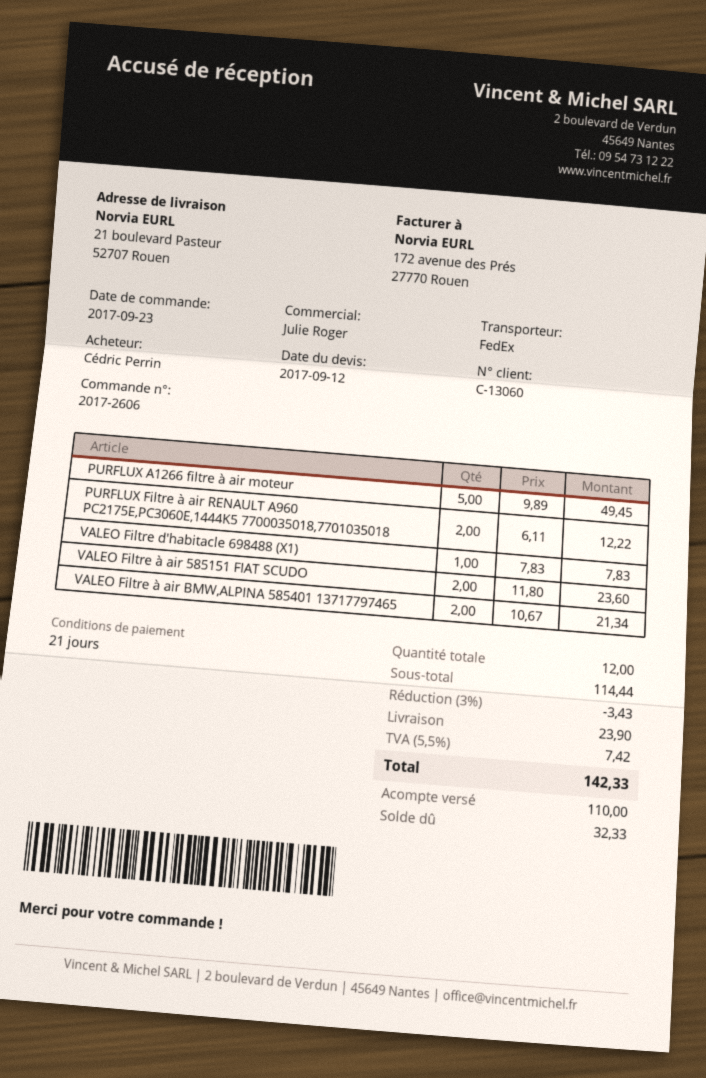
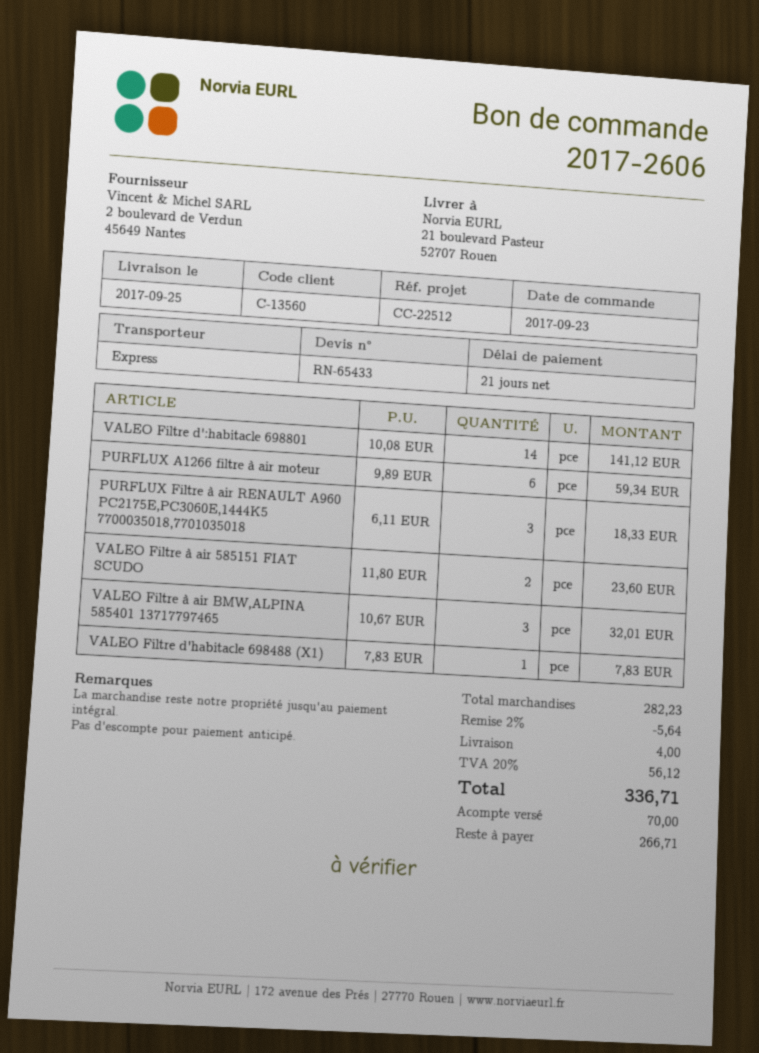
customer number: C-13060 -> C-13560
shipping method: FedEx -> express
PURFLUX A1266 filtre à air moteur: 5 x 9.89 = 49.45 -> 6 x 9.89 = 59.34
PURFLUX Filtre à air RENAULT A960 PC2175E,PC3060E,1444K5 7700035018,7701035018: 2 x 6.11 = 12.22 -> 3 x 6.11 = 18.33
VALEO Filtre à air BMW,ALPINA 585401 13717797465: 2 x 10.67 = 21.34 -> 3 x 10.67 = 32.01
VALEO Filtre d':habitacle 698801: none -> 14 x 10.08 = 141.12
subtotal: 114.44 -> 282.23
discount: 3% = 3.43 -> 2% = 5.64
shipping: 23.90 -> 4.00
tax: 5.5% = 7.42 -> 20% = 56.12
total: 142.33 -> 336.71
deposit: 110.00 -> 70.00
balance: 32.33 -> 266.71

